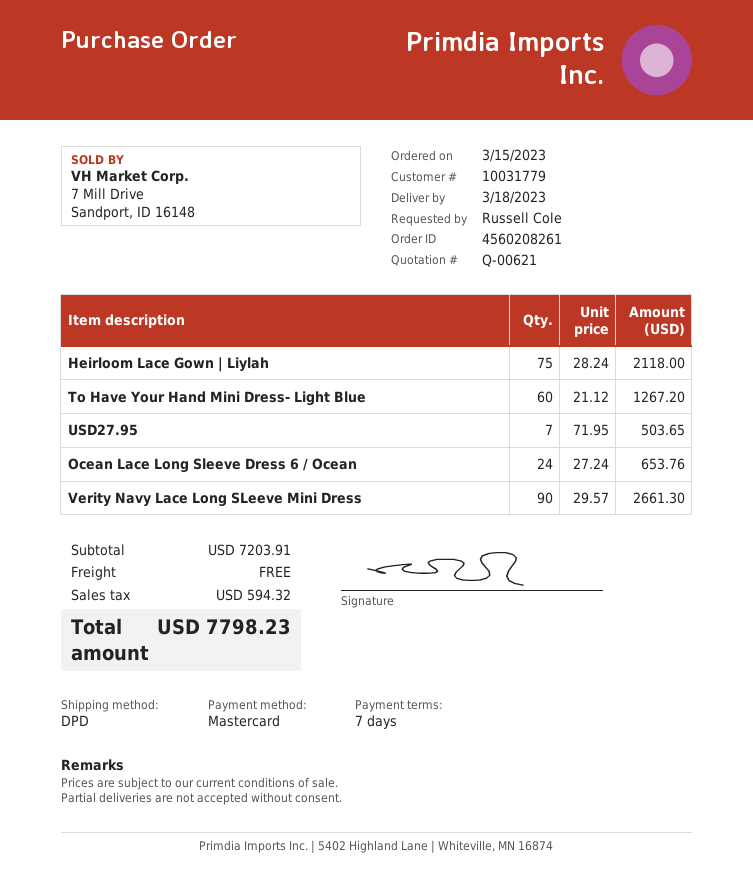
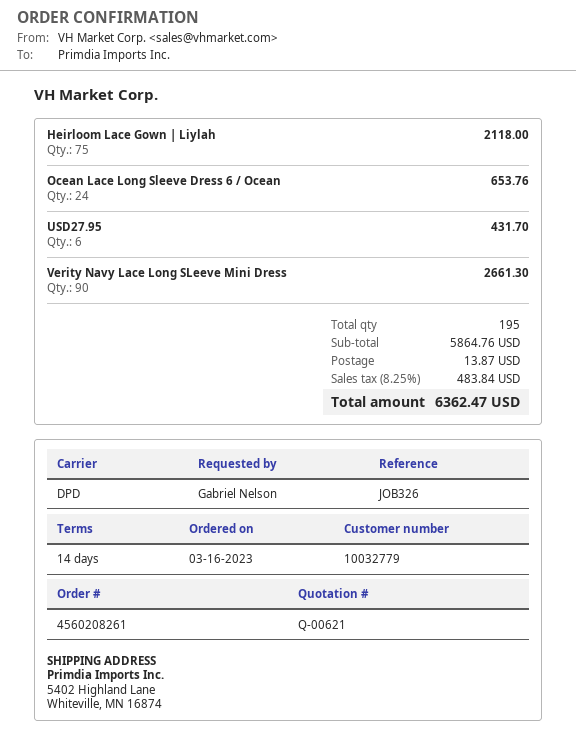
order date: 2023-03-15 -> 2023-03-16
payment terms: 7 days -> 14 days
customer number: 10031779 -> 10032779
ordered by: Russell Cole -> Gabriel Nelson
To Have Your Hand Mini Dress- Light Blue: 60 for 1267.20 -> none
USD27.95: 7 for 503.65 -> 6 for 431.70
subtotal: 7203.91 -> 5864.76
shipping: 0.00 -> 13.87
tax: 594.32 -> 483.84
total: 7798.23 -> 6362.47

